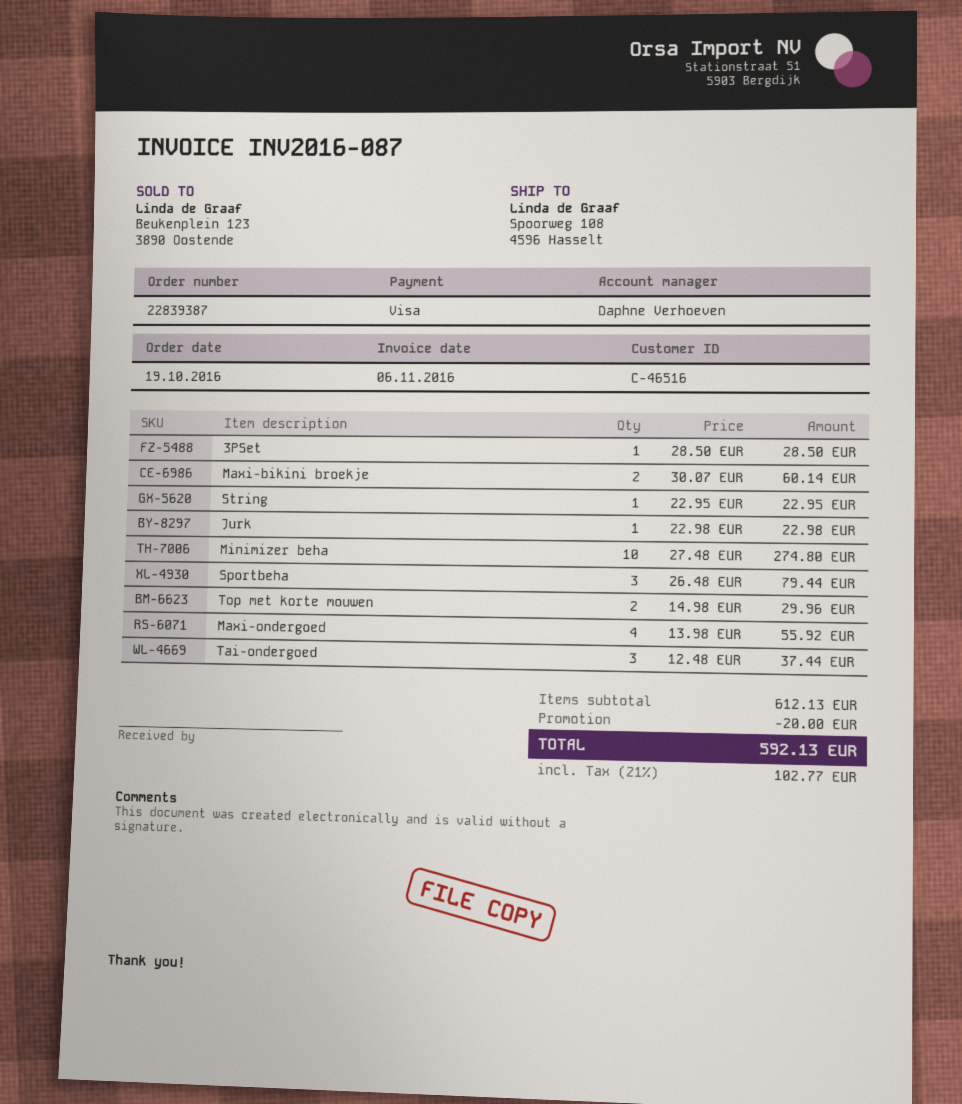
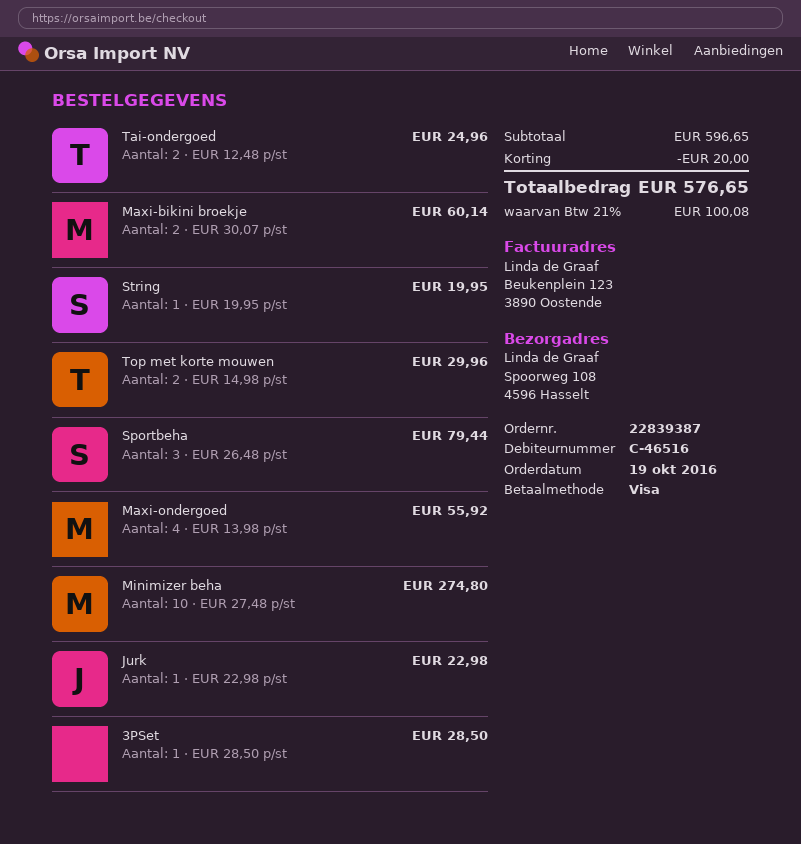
String: 1 x 22.95 = 22.95 -> 1 x 19.95 = 19.95
Tai-ondergoed: 3 x 12.48 = 37.44 -> 2 x 12.48 = 24.96
subtotal: 612.13 -> 596.65
tax: 21% = 102.77 -> 21% = 100.08
total: 592.13 -> 576.65

